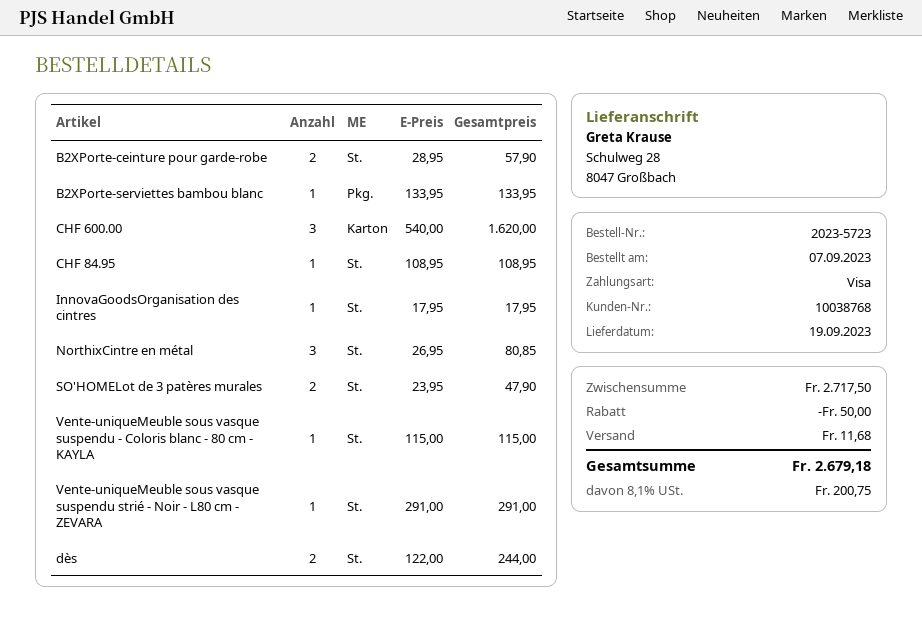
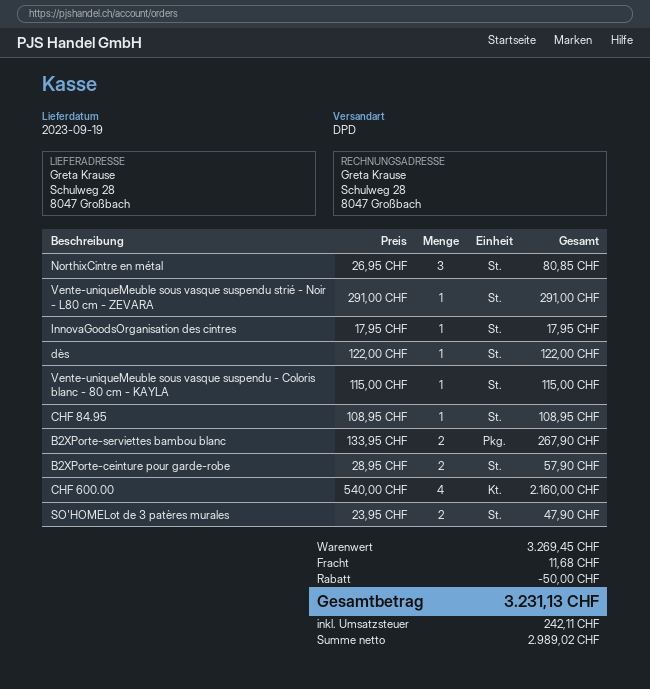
B2XPorte-serviettes bambou blanc: 1 x 133.95 = 133.95 -> 2 x 133.95 = 267.90
CHF 600.00: 3 x 540.00 = 1620.00 -> 4 x 540.00 = 2160.00
dès: 2 x 122.00 = 244.00 -> 1 x 122.00 = 122.00
subtotal: 2717.50 -> 3269.45
tax: 200.75 -> 242.11
total: 2679.18 -> 3231.13

